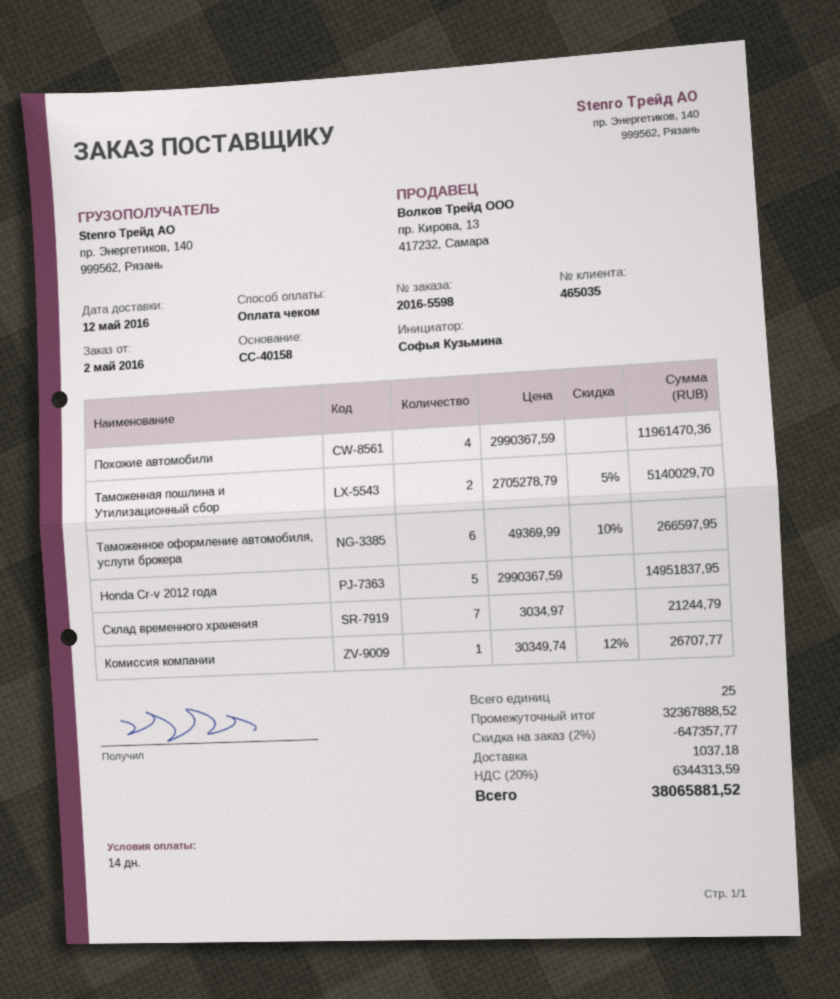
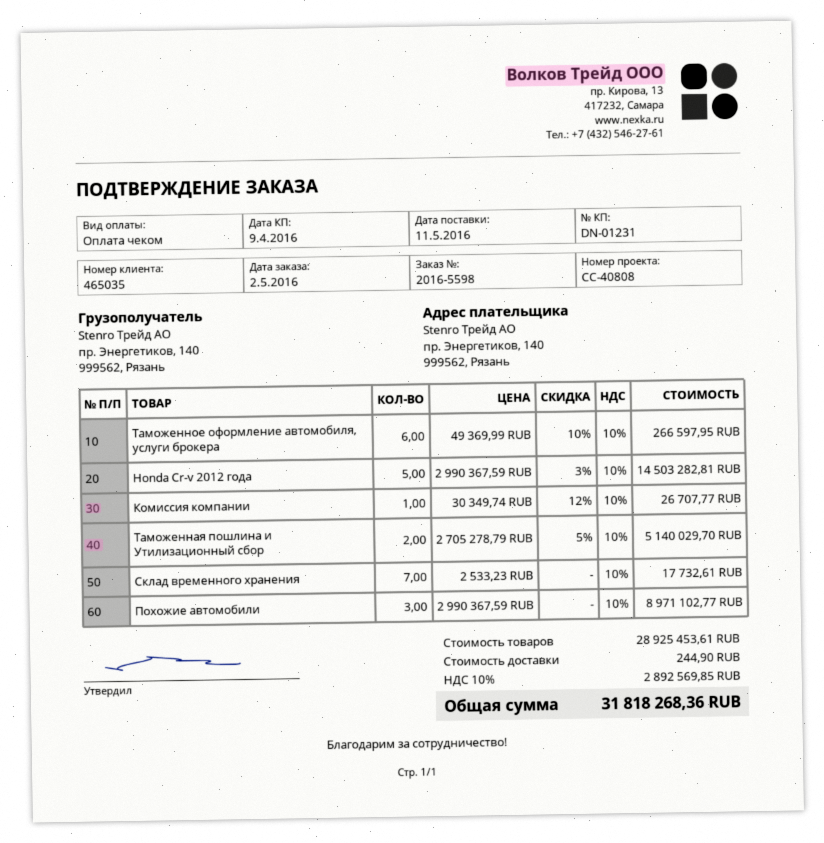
delivery date: 2016-05-12 -> 2016-05-11
reference: CC-40158 -> CC-40808
Похожие автомобили: 4 x 2990367.59 = 11961470.36 -> 3 x 2990367.59 = 8971102.77
Honda Cr-v 2012 года: 5 x 2990367.59 = 14951837.95 -> 5 x 2990367.59 - 3% = 14503282.81
Склад временного хранения: 7 x 3034.97 = 21244.79 -> 7 x 2533.23 = 17732.61
subtotal: 32367888.52 -> 28925453.61
discount: 2% = 647357.77 -> none
shipping: 1037.18 -> 244.90
tax: 20% = 6344313.59 -> 10% = 2892569.85
total: 38065881.52 -> 31818268.36

